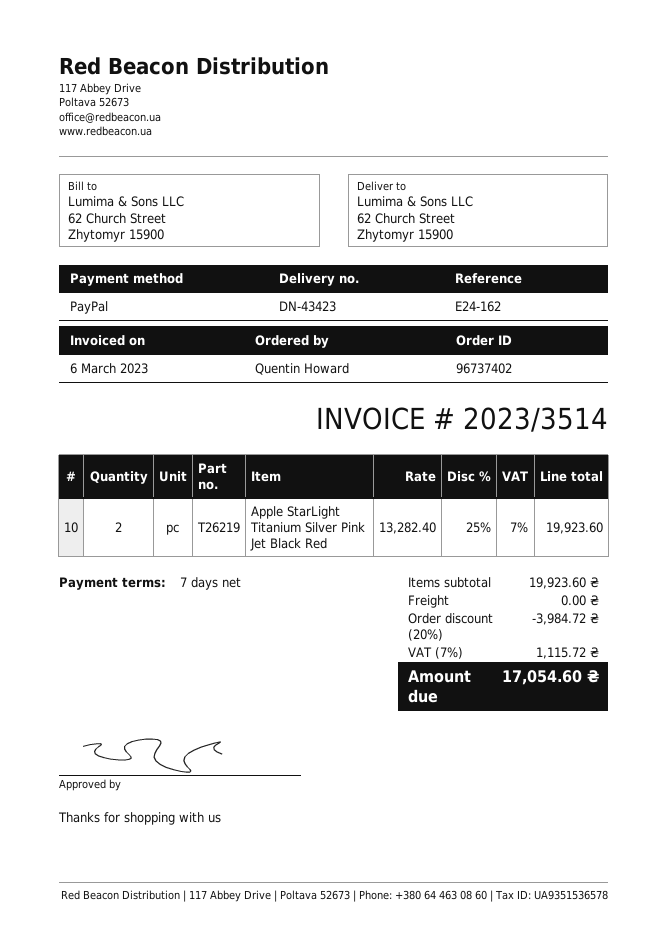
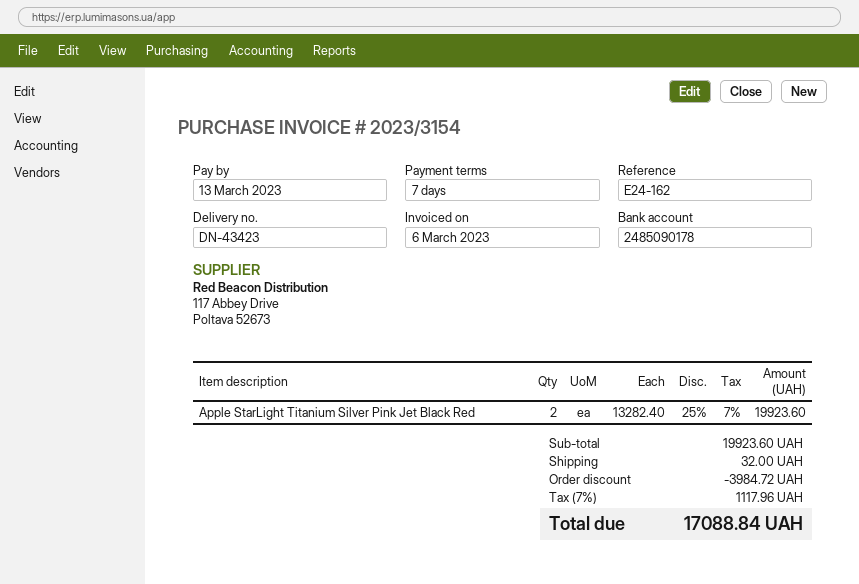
invoice number: 2023/3514 -> 2023/3154
shipping: 0.00 -> 32.00
tax: 7% = 1115.72 -> 7% = 1117.96
total: 17054.60 -> 17088.84

